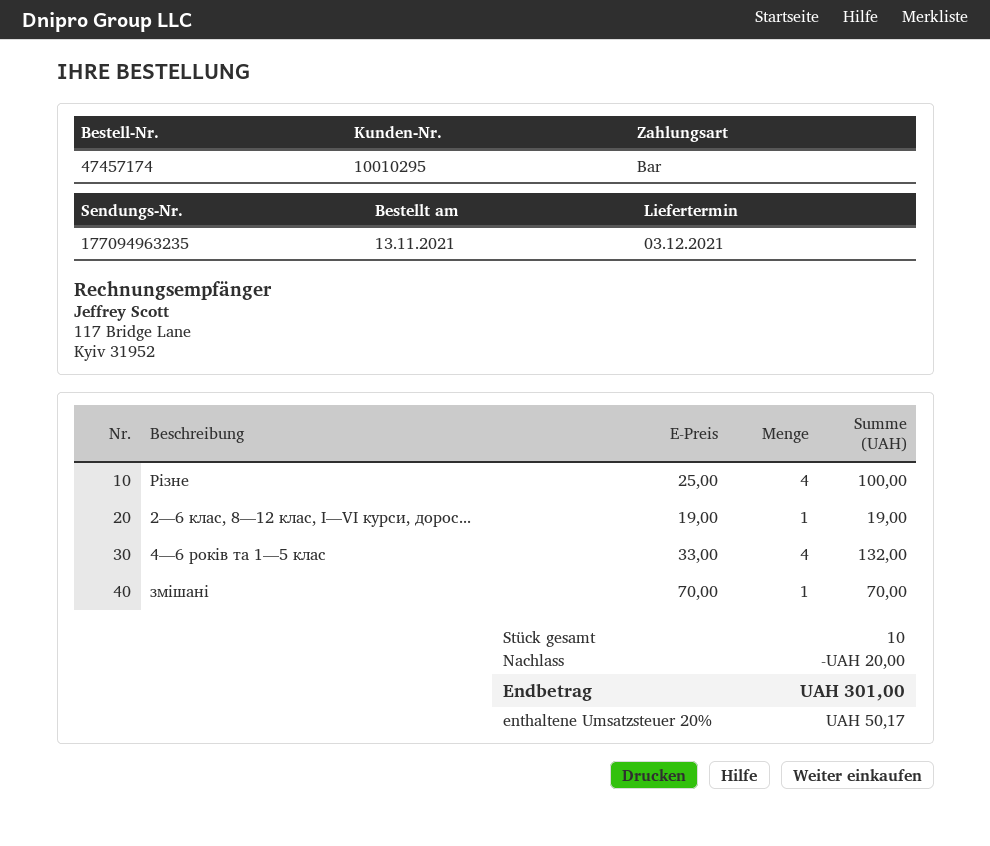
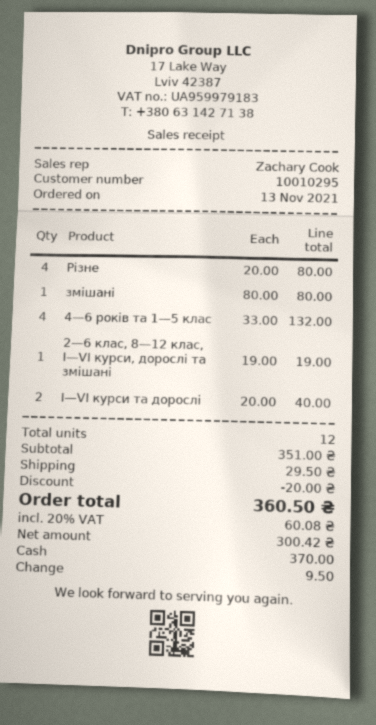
Різне: 4 x 25.00 = 100.00 -> 4 x 20.00 = 80.00
змішані: 1 x 70.00 = 70.00 -> 1 x 80.00 = 80.00
I—VI курси та дорослі: none -> 2 x 20.00 = 40.00
total quantity: 10 -> 12
shipping: none -> 29.50
tax: 20% = 50.17 -> 20% = 60.08
total: 301.00 -> 360.50

